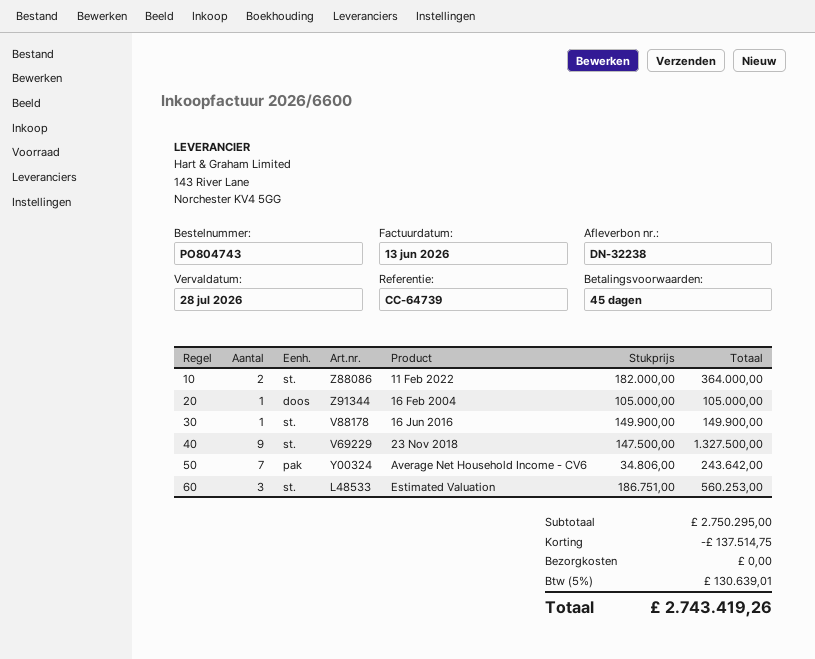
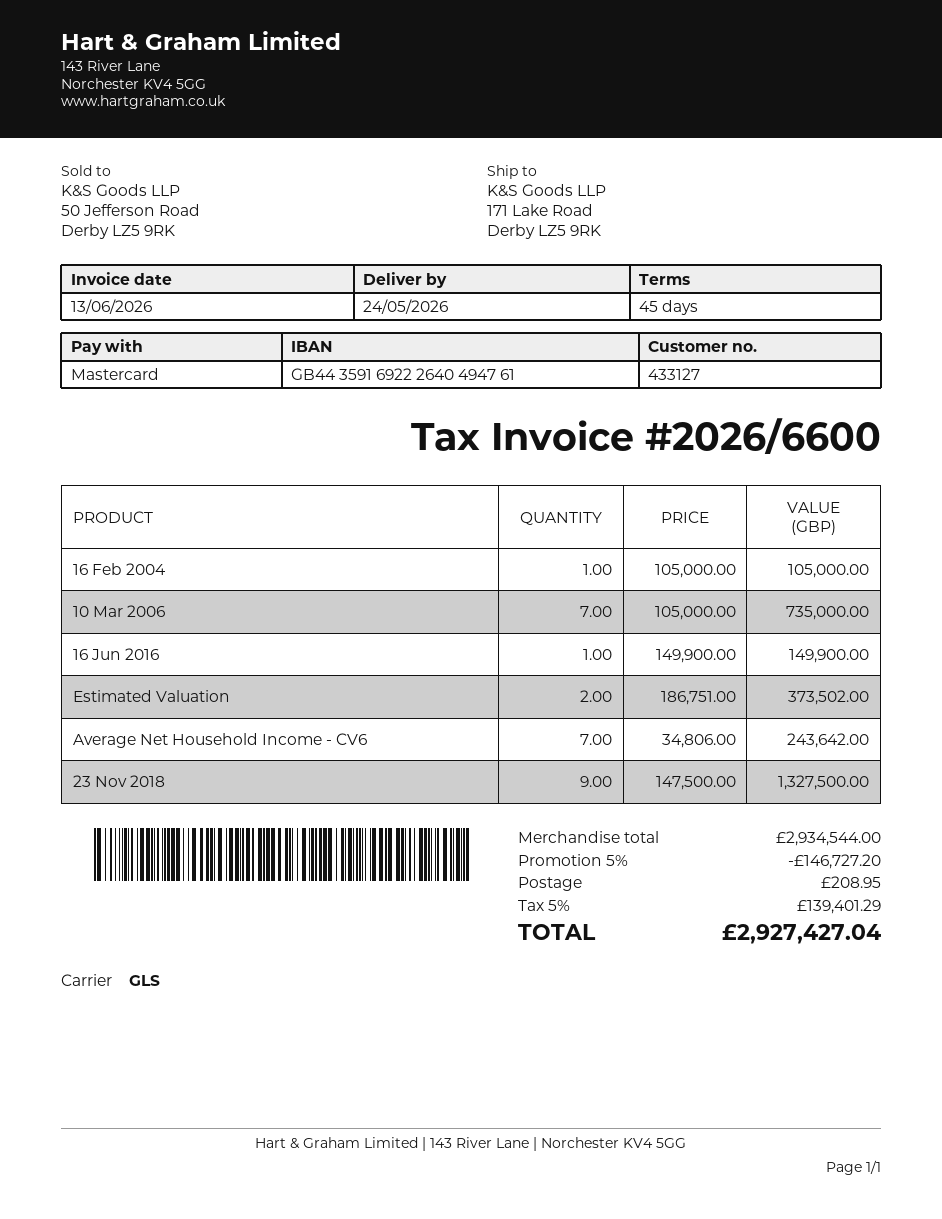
11 Feb 2022: 2 x 182000.00 = 364000.00 -> none
Estimated Valuation: 3 x 186751.00 = 560253.00 -> 2 x 186751.00 = 373502.00
10 Mar 2006: none -> 7 x 105000.00 = 735000.00
subtotal: 2750295.00 -> 2934544.00
discount: 137514.75 -> 146727.20
shipping: 0.00 -> 208.95
tax: 5% = 130639.01 -> 5% = 139401.29
total: 2743419.26 -> 2927427.04

